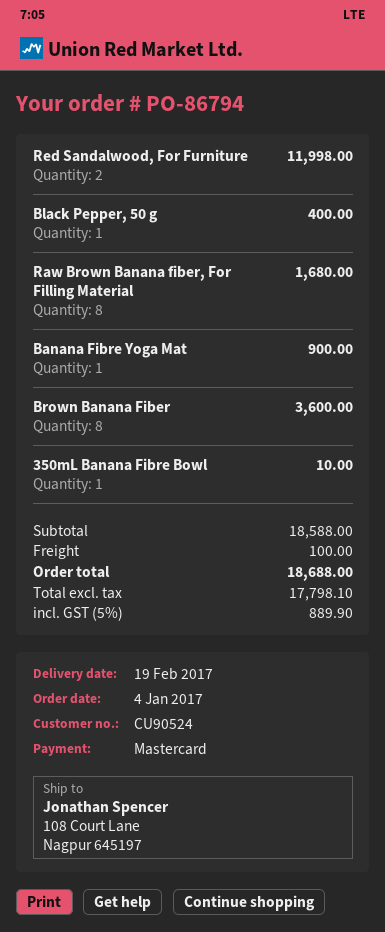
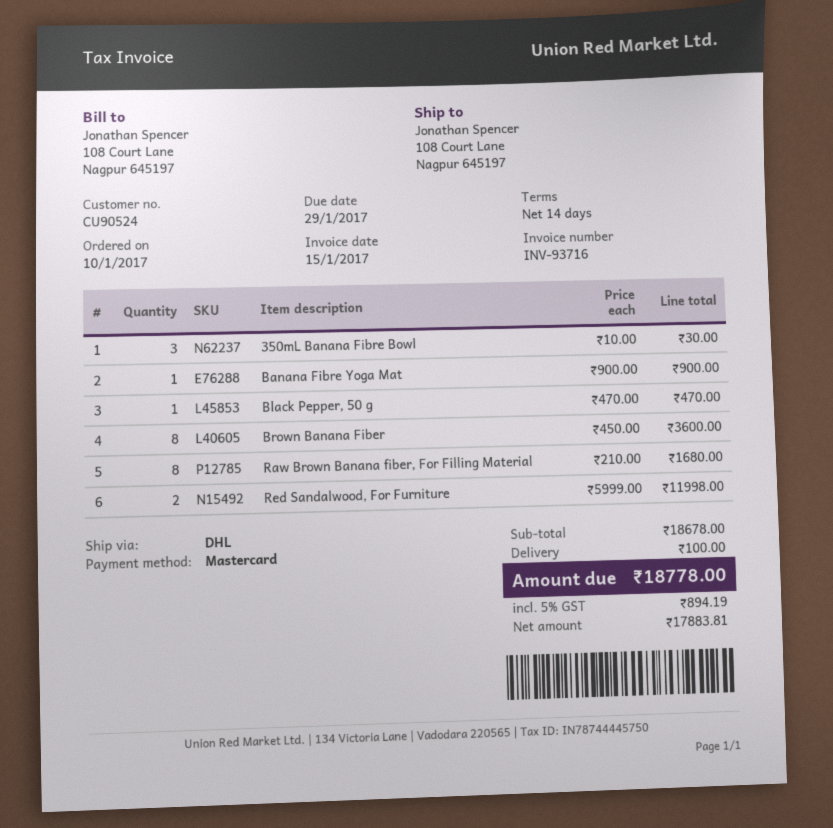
order date: 2017-01-04 -> 2017-01-10
Black Pepper, 50 g: 1 for 400.00 -> 1 for 470.00
350mL Banana Fibre Bowl: 1 for 10.00 -> 3 for 30.00
subtotal: 18588.00 -> 18678.00
net: 17798.10 -> 17883.81
tax: 5% = 889.90 -> 5% = 894.19
total: 18688.00 -> 18778.00

